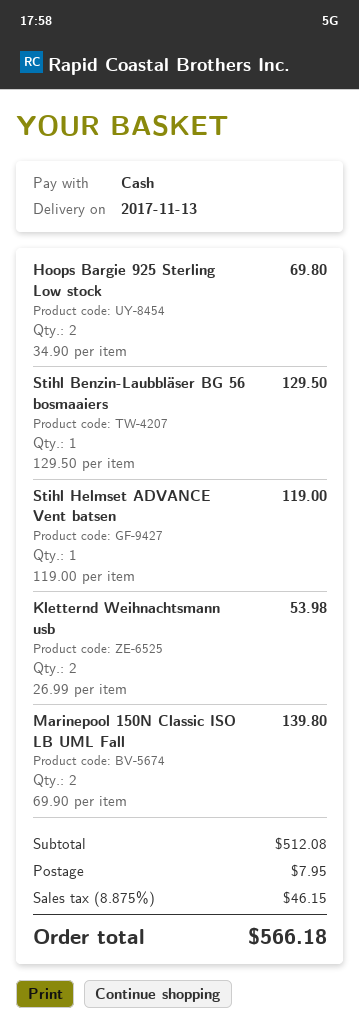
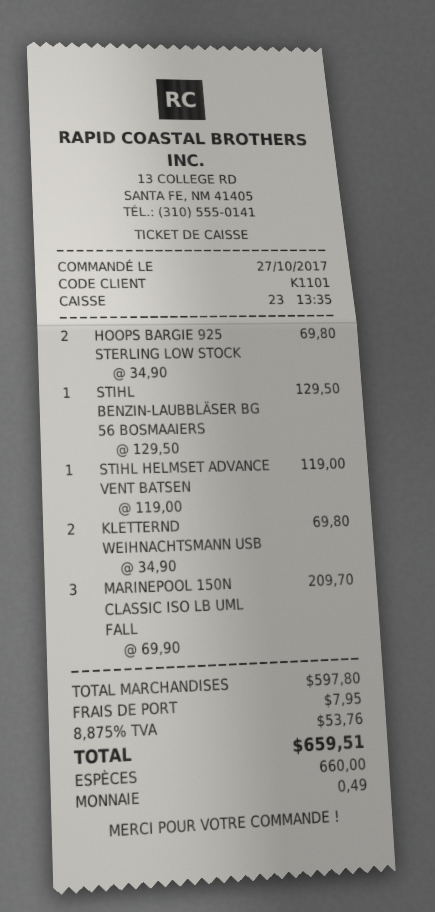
Kletternd Weihnachtsmann usb: 2 x 26.99 = 53.98 -> 2 x 34.90 = 69.80
Marinepool 150N Classic ISO LB UML Fall: 2 x 69.90 = 139.80 -> 3 x 69.90 = 209.70
subtotal: 512.08 -> 597.80
tax: 8.875% = 46.15 -> 8.875% = 53.76
total: 566.18 -> 659.51

